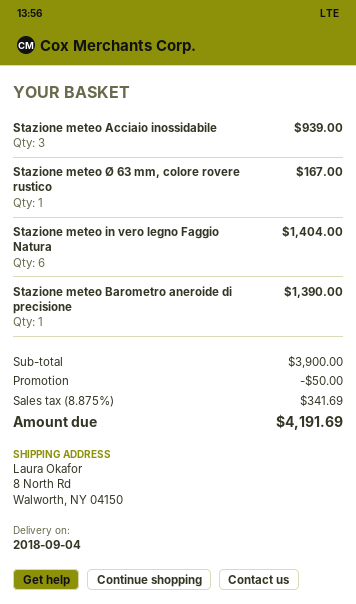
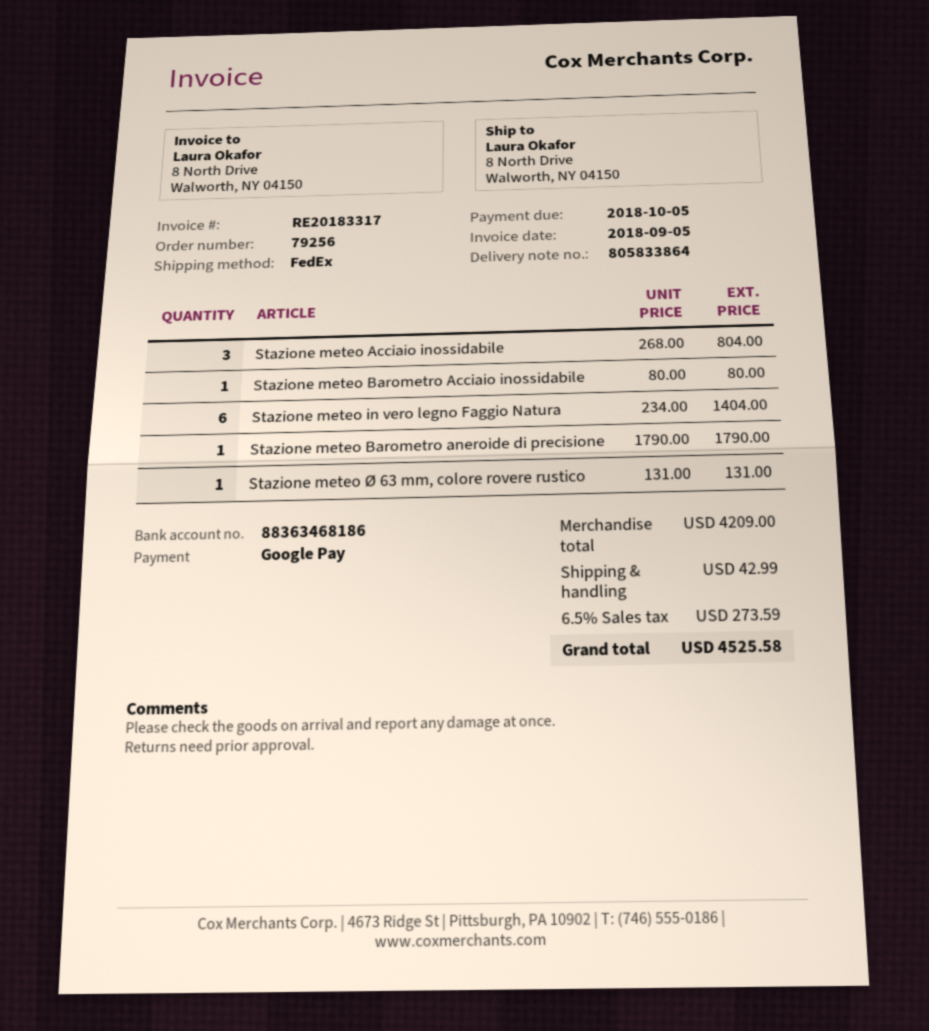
ship to: 8 North Rd, Walworth, NY 04150 -> 8 North Drive, Walworth, NY 04150
Stazione meteo Acciaio inossidabile: 3 for 939.00 -> 3 for 804.00
Stazione meteo Ø 63 mm, colore rovere rustico: 1 for 167.00 -> 1 for 131.00
Stazione meteo Barometro aneroide di precisione: 1 for 1390.00 -> 1 for 1790.00
Stazione meteo Barometro Acciaio inossidabile: none -> 1 for 80.00
subtotal: 3900.00 -> 4209.00
discount: 50.00 -> none
shipping: none -> 42.99
tax: 8.875% = 341.69 -> 6.5% = 273.59
total: 4191.69 -> 4525.58

